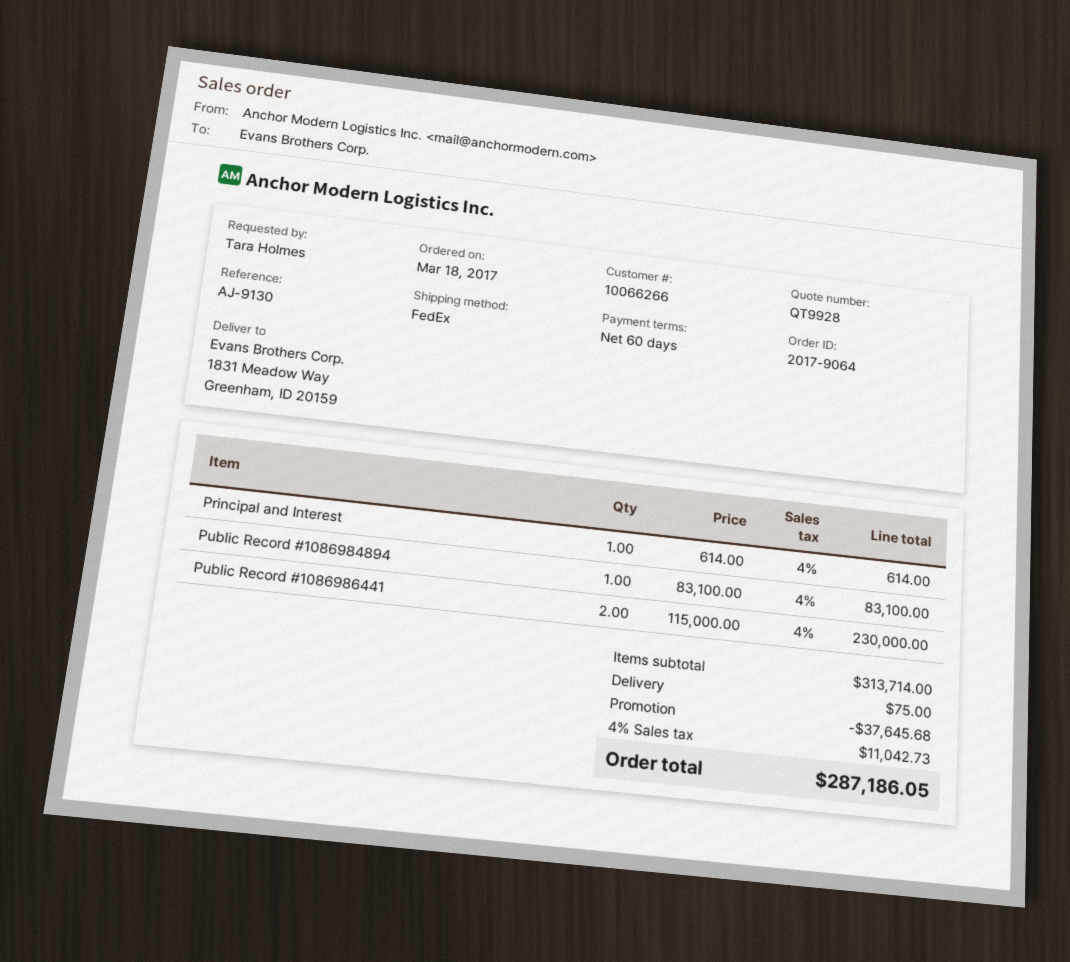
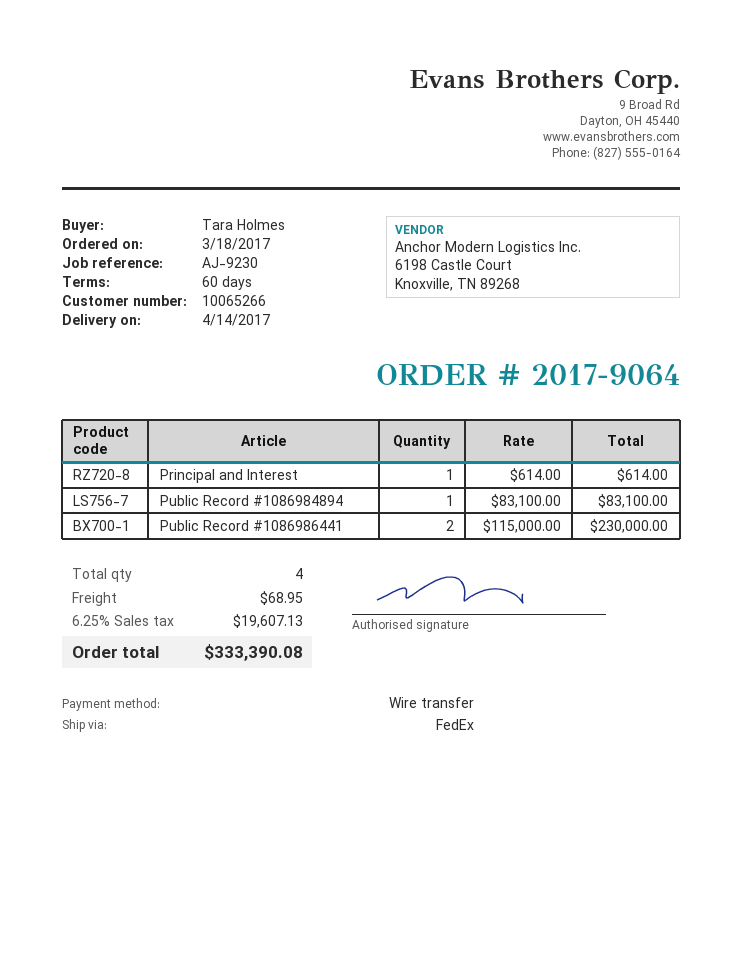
customer number: 10066266 -> 10065266
reference: AJ-9130 -> AJ-9230
discount: 37645.68 -> none
shipping: 75.00 -> 68.95
tax: 4% = 11042.73 -> 6.25% = 19607.13
total: 287186.05 -> 333390.08

